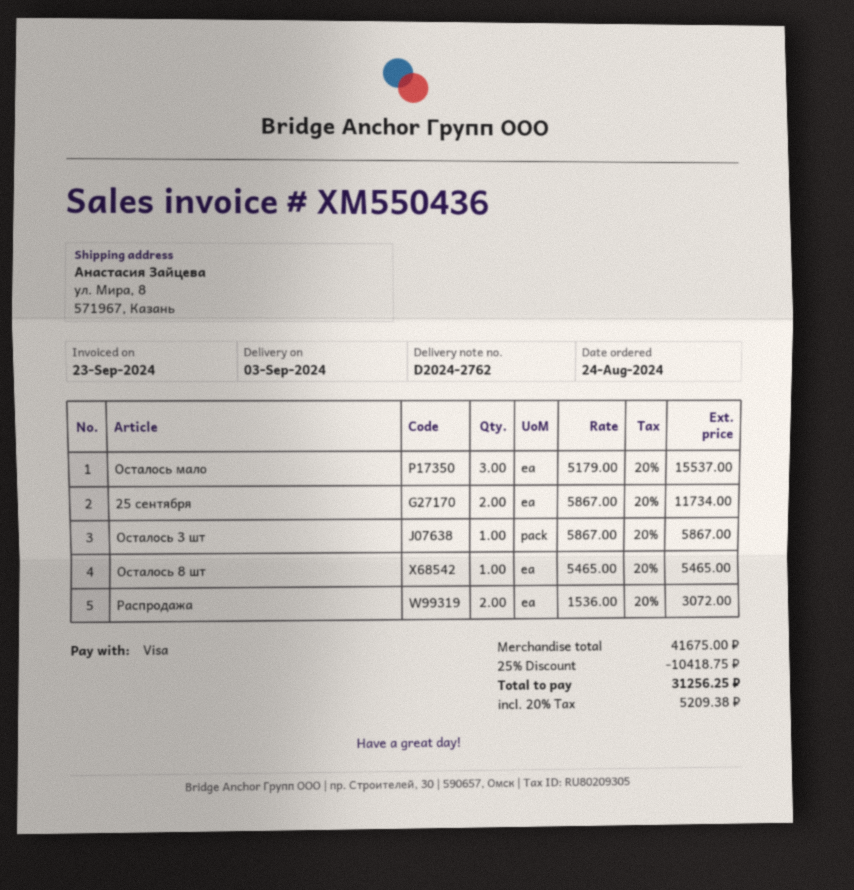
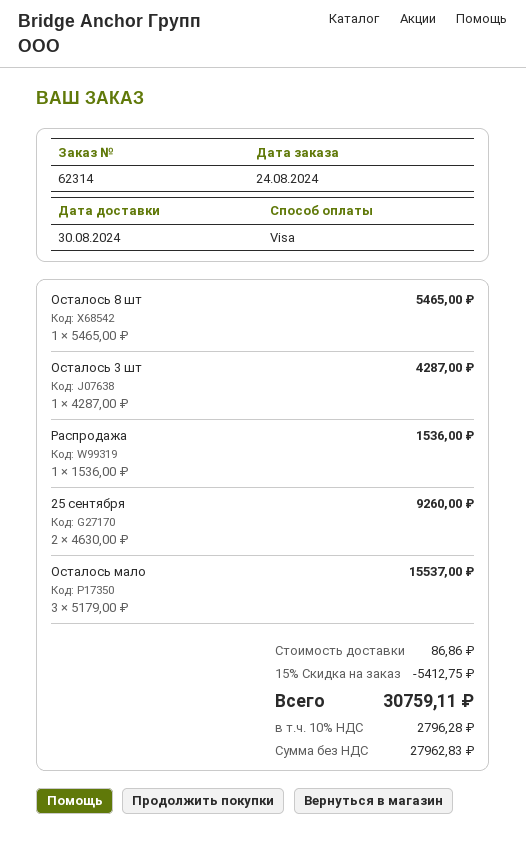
delivery date: 2024-09-03 -> 2024-08-30
25 сентября: 2 x 5867.00 = 11734.00 -> 2 x 4630.00 = 9260.00
Осталось 3 шт: 1 x 5867.00 = 5867.00 -> 1 x 4287.00 = 4287.00
Распродажа: 2 x 1536.00 = 3072.00 -> 1 x 1536.00 = 1536.00
discount: 25% = 10418.75 -> 15% = 5412.75
shipping: none -> 86.86
tax: 20% = 5209.38 -> 10% = 2796.28
total: 31256.25 -> 30759.11

